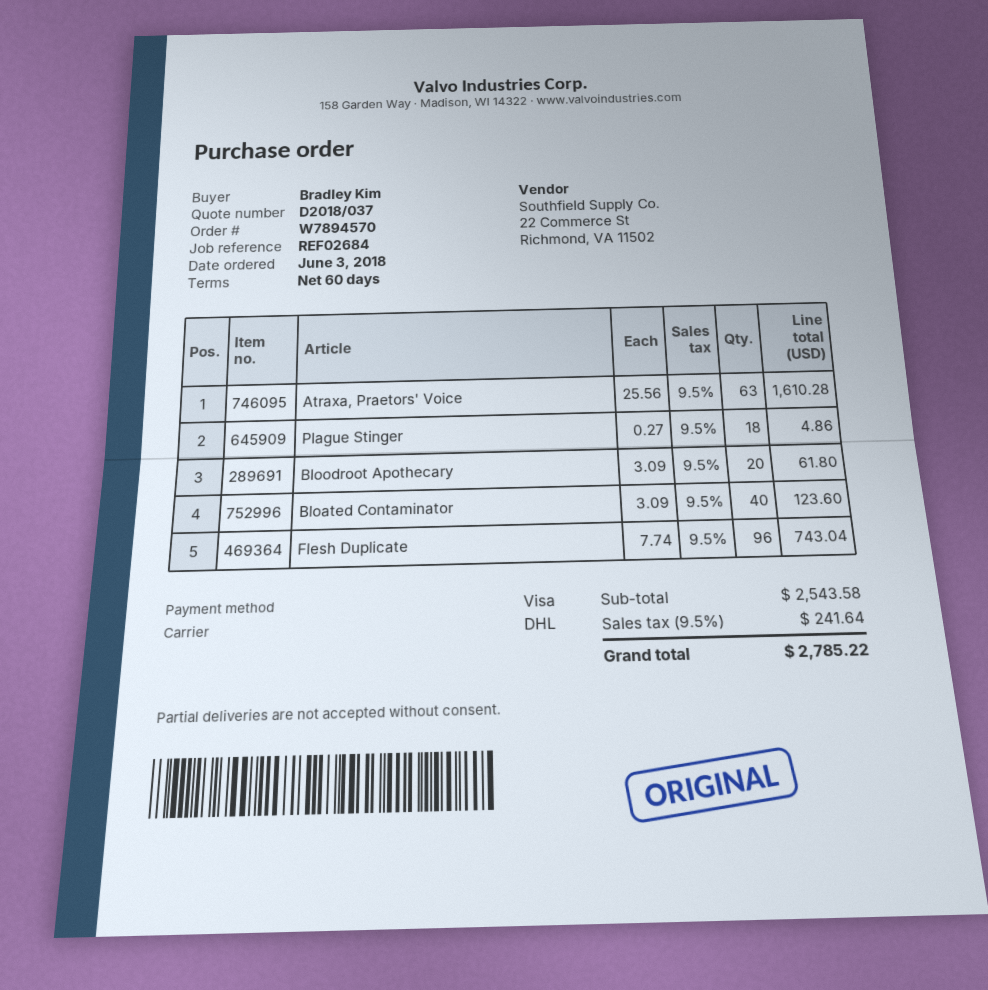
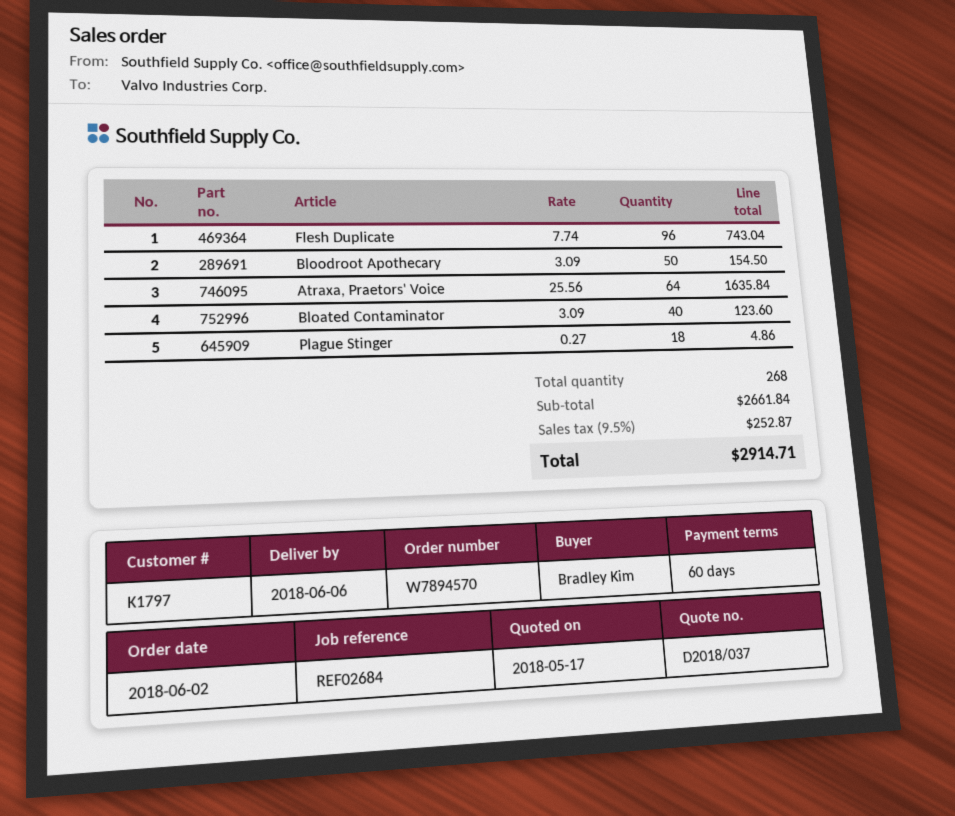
order date: 2018-06-03 -> 2018-06-02
Atraxa, Praetors' Voice: 63 x 25.56 = 1610.28 -> 64 x 25.56 = 1635.84
Bloodroot Apothecary: 20 x 3.09 = 61.80 -> 50 x 3.09 = 154.50
subtotal: 2543.58 -> 2661.84
tax: 9.5% = 241.64 -> 9.5% = 252.87
total: 2785.22 -> 2914.71

